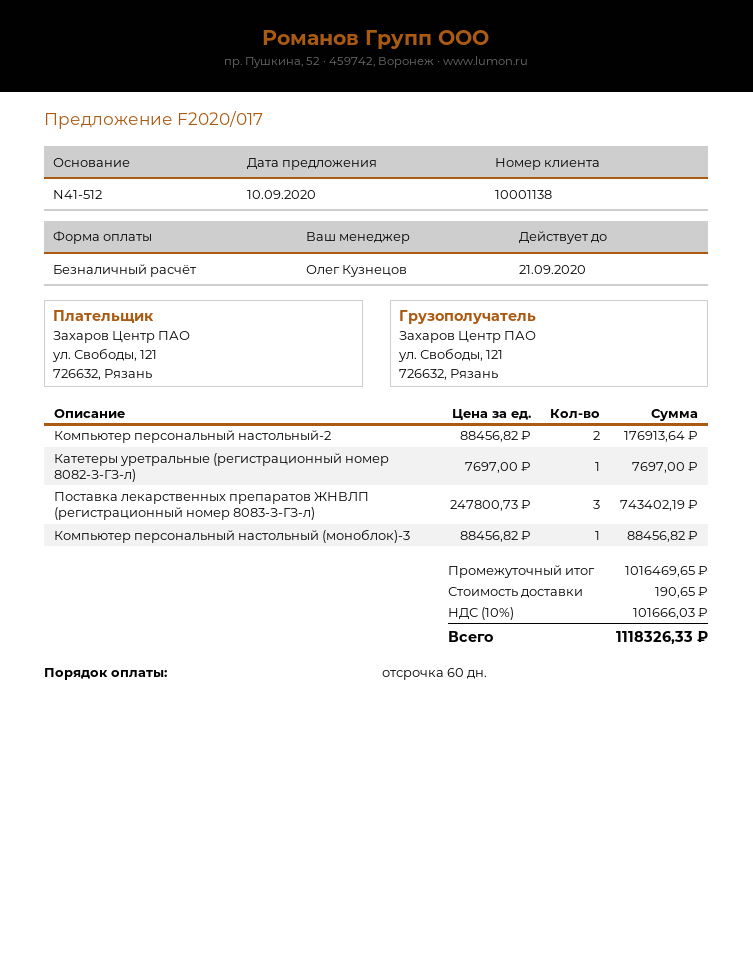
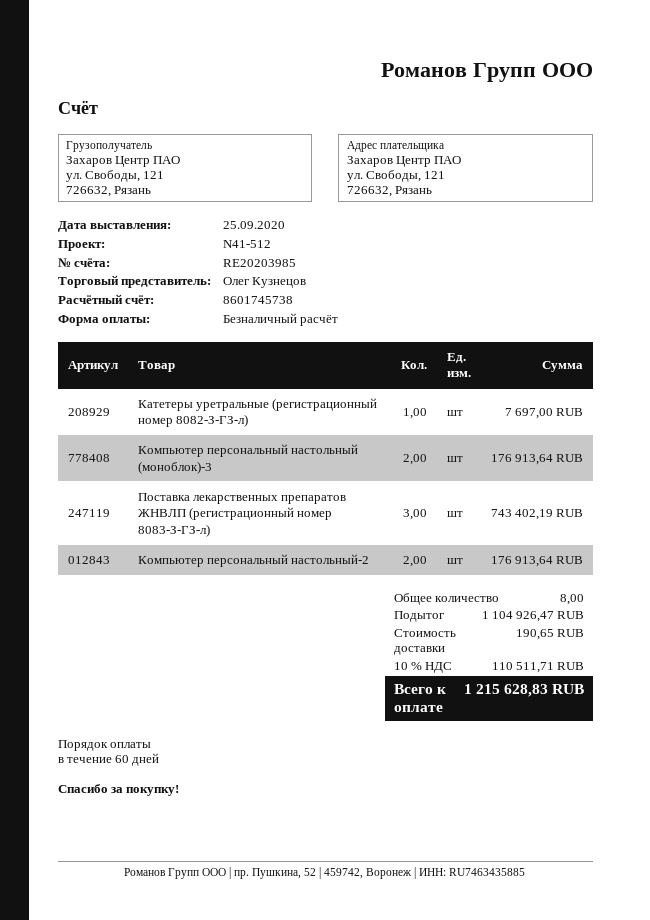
Компьютер персональный настольный (моноблок)-3: 1 for 88456.82 -> 2 for 176913.64
subtotal: 1016469.65 -> 1104926.47
tax: 10% = 101666.03 -> 10% = 110511.71
total: 1118326.33 -> 1215628.83

